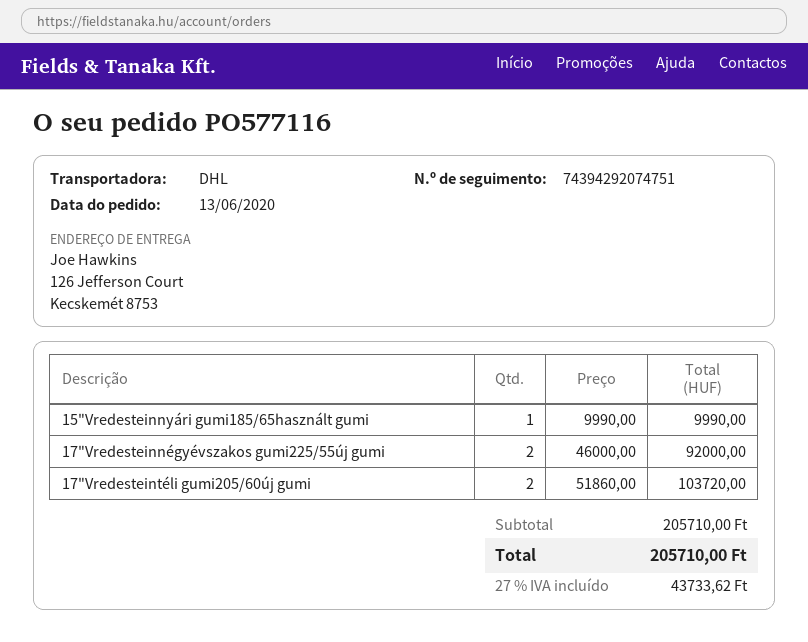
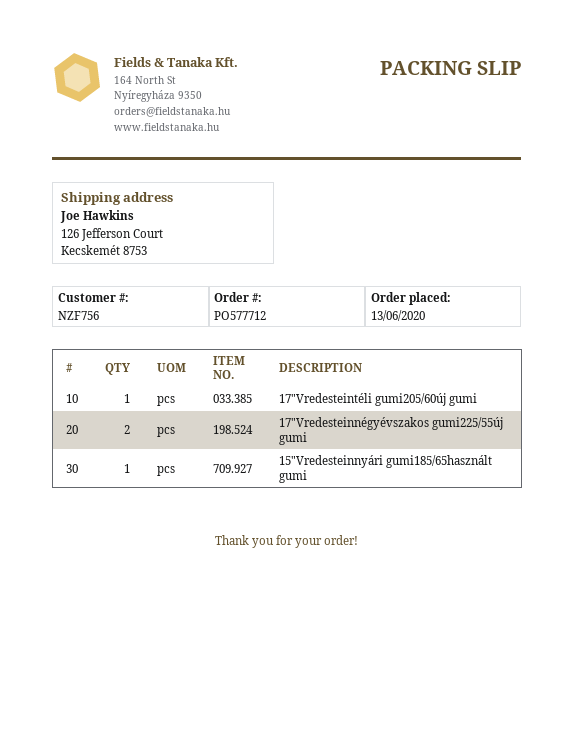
order number: PO577116 -> PO577712
17"Vredesteintéli gumi205/60új gumi: 2 -> 1

